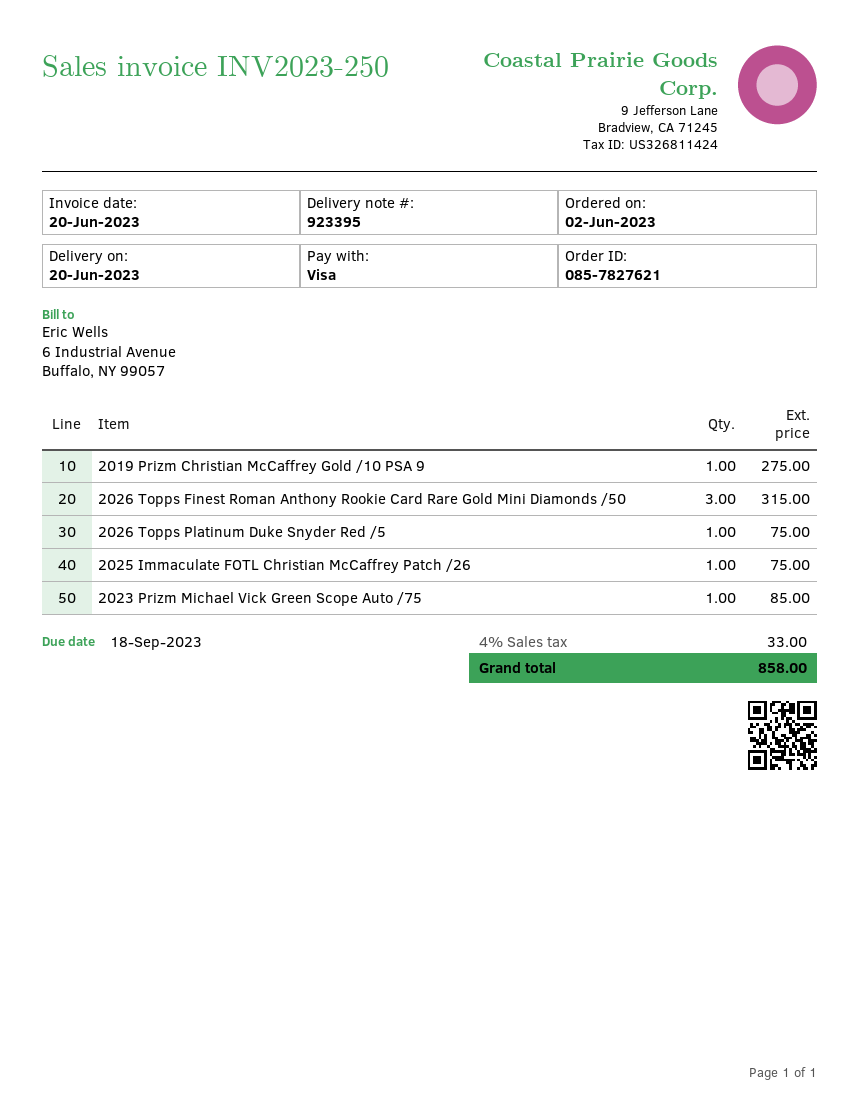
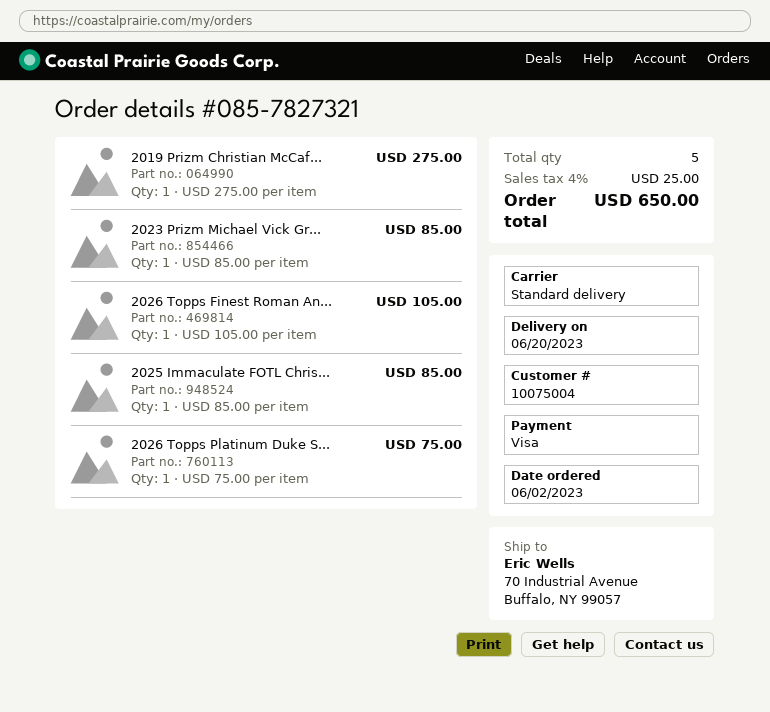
order number: 085-7827621 -> 085-7827321
2026 Topps Finest Roman Anthony Rookie Card Rare Gold Mini Diamonds /50: 3 for 315.00 -> 1 for 105.00
2025 Immaculate FOTL Christian McCaffrey Patch /26: 1 for 75.00 -> 1 for 85.00
tax: 4% = 33.00 -> 4% = 25.00
total: 858.00 -> 650.00

